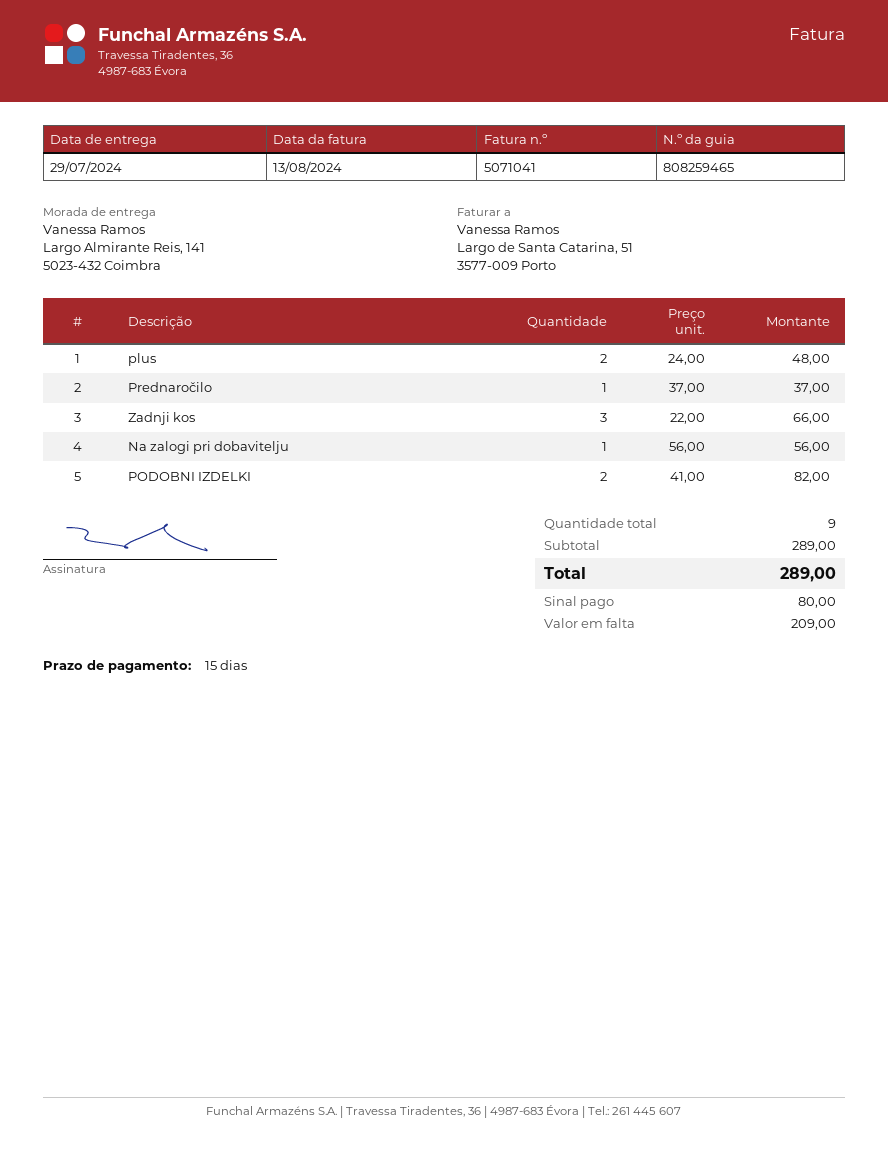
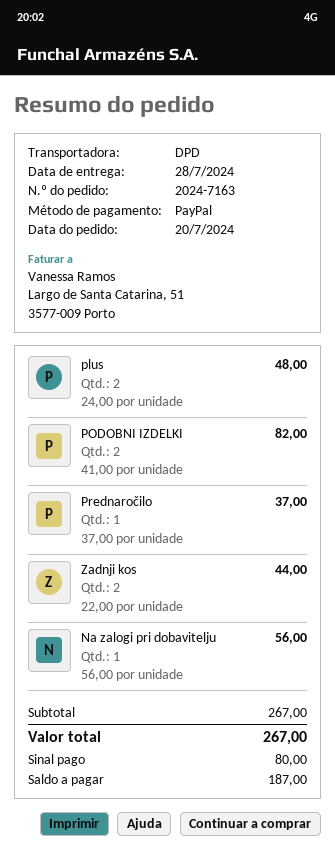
delivery date: 2024-07-29 -> 2024-07-28
Zadnji kos: 3 x 22.00 = 66.00 -> 2 x 22.00 = 44.00
subtotal: 289.00 -> 267.00
total: 289.00 -> 267.00
balance: 209.00 -> 187.00

